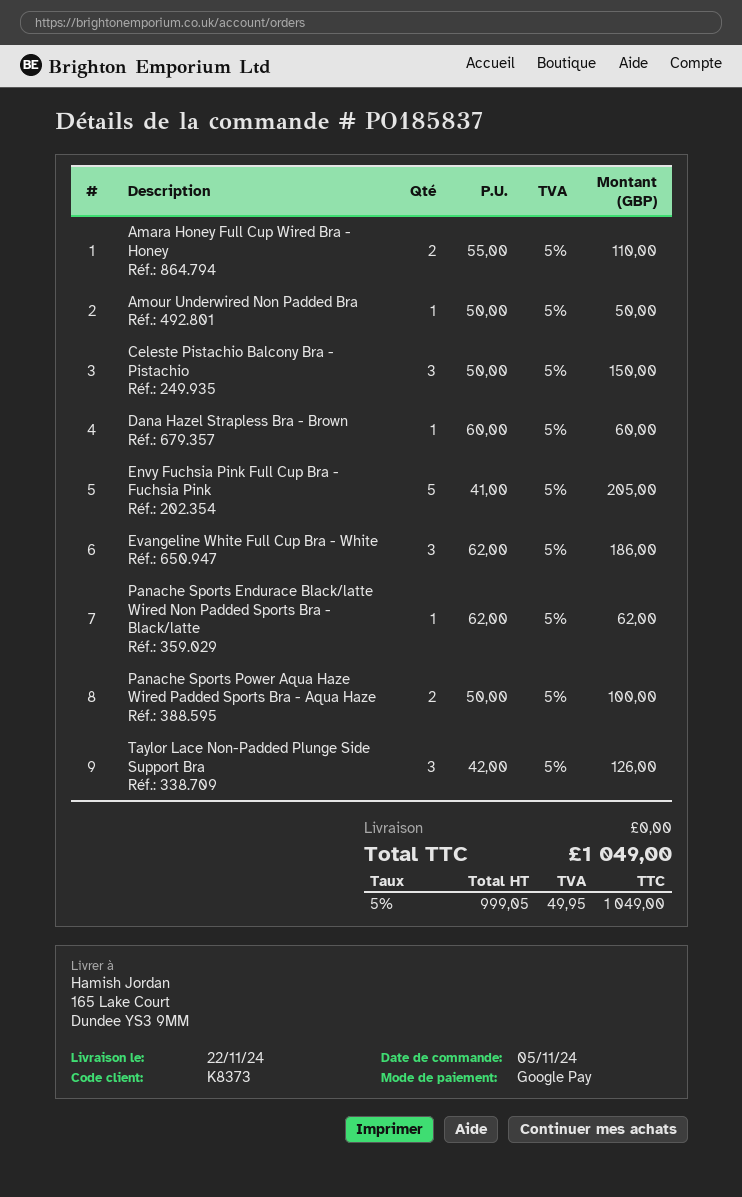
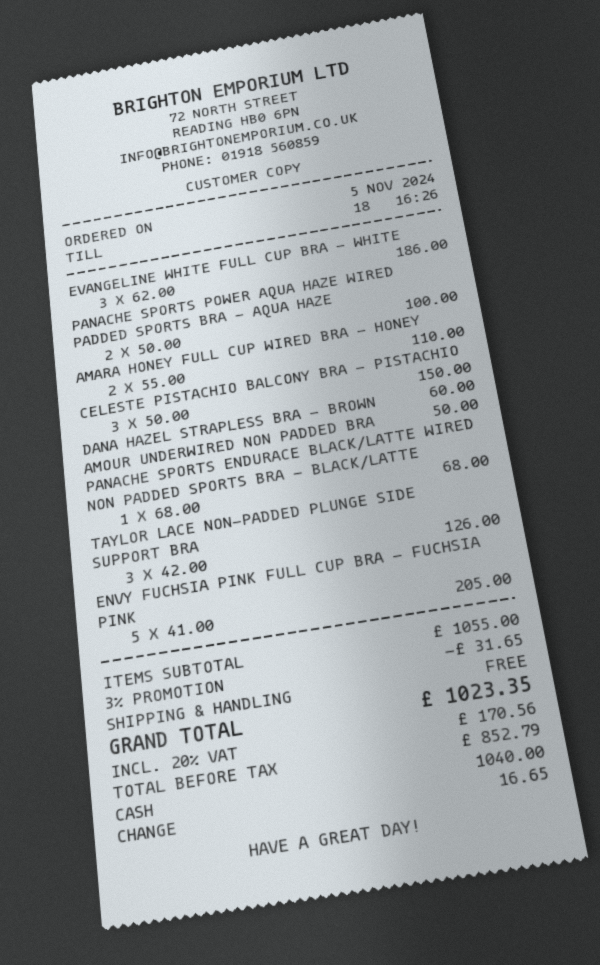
payment method: Google Pay -> cash
Panache Sports Endurace Black/latte Wired Non Padded Sports Bra - Black/latte: 1 x 62.00 = 62.00 -> 1 x 68.00 = 68.00
discount: none -> 3% = 31.65
net: 999.05 -> 852.79
tax: 5% = 49.95 -> 20% = 170.56
total: 1049.00 -> 1023.35

